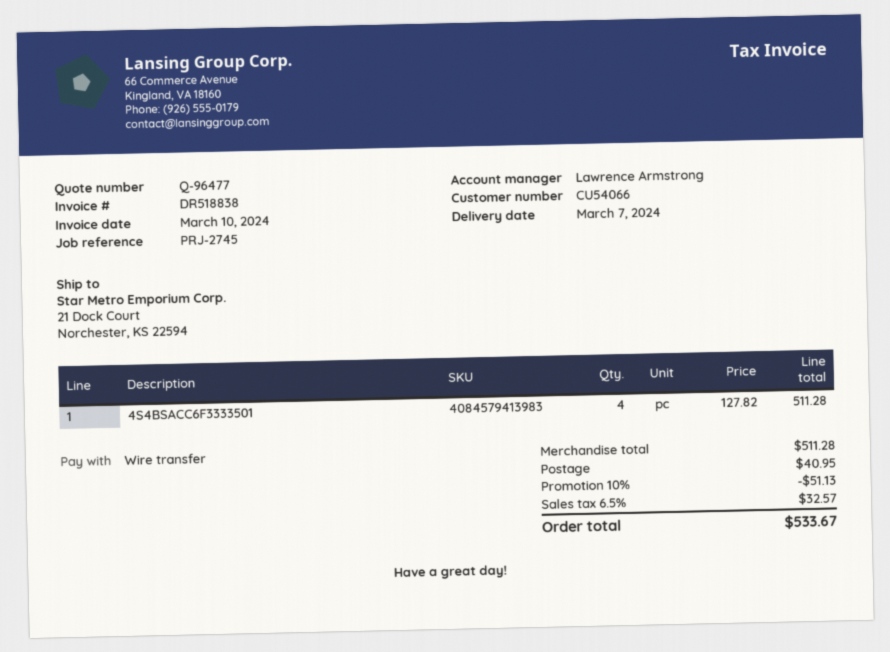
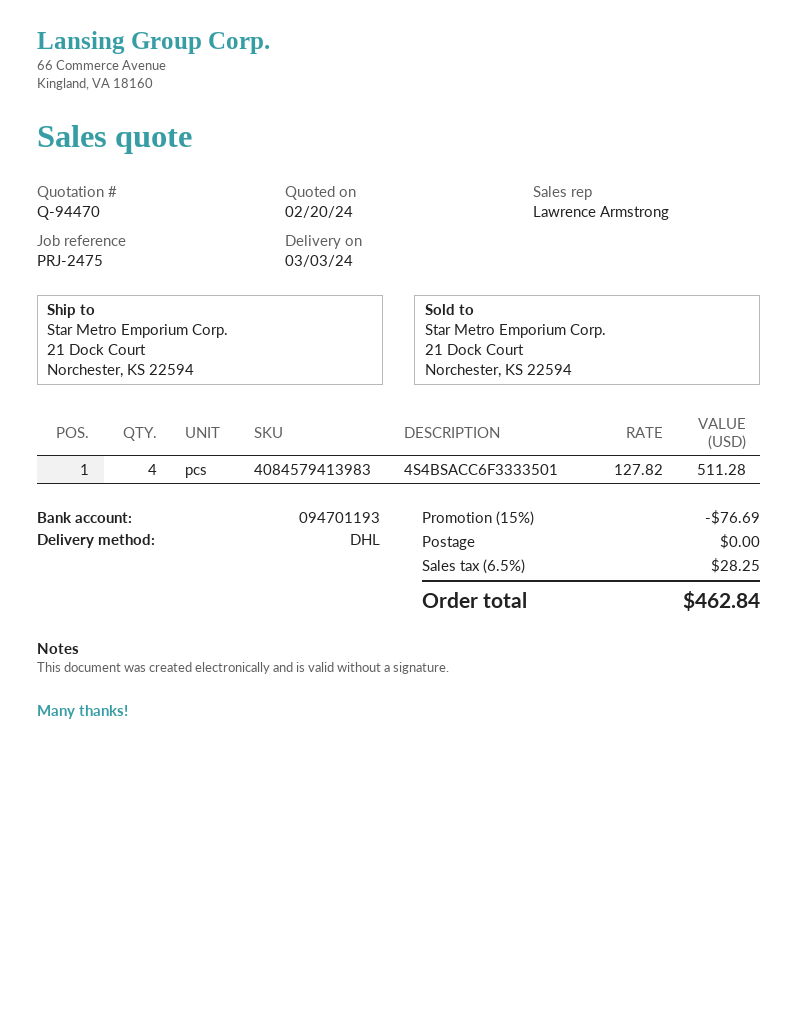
quote number: Q-96477 -> Q-94470
delivery date: 2024-03-07 -> 2024-03-03
reference: PRJ-2745 -> PRJ-2475
discount: 10% = 51.13 -> 15% = 76.69
shipping: 40.95 -> 0.00
tax: 6.5% = 32.57 -> 6.5% = 28.25
total: 533.67 -> 462.84

